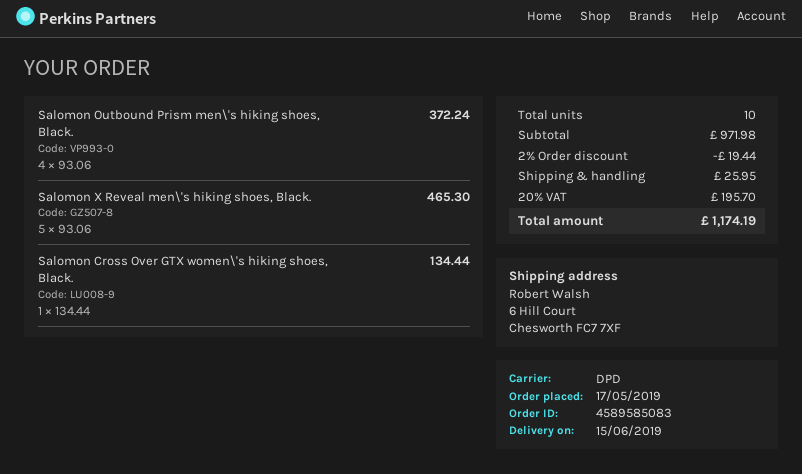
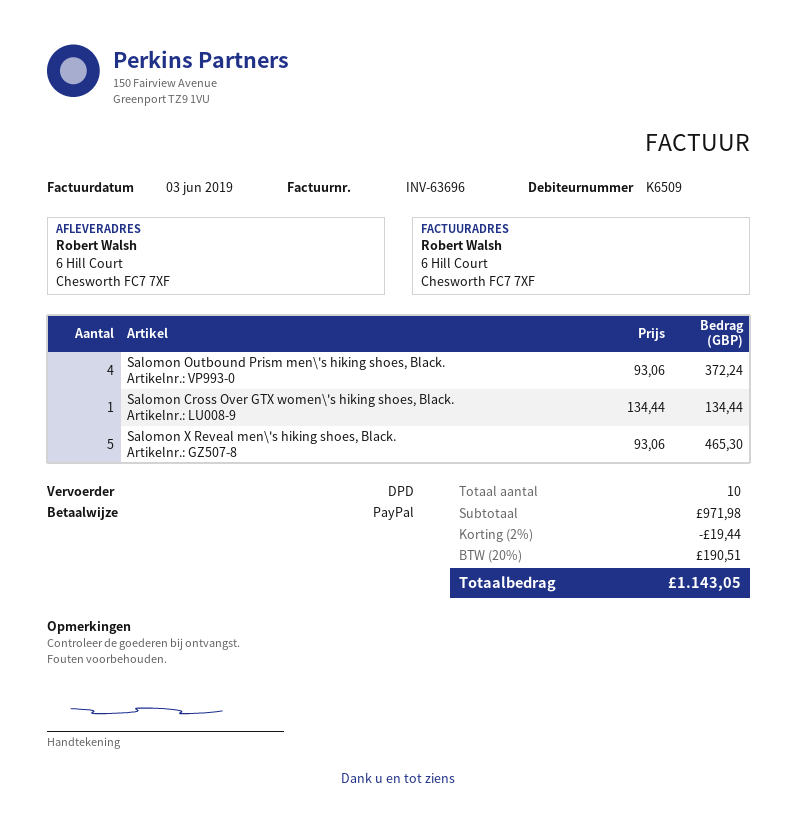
shipping: 25.95 -> none
tax: 20% = 195.70 -> 20% = 190.51
total: 1174.19 -> 1143.05

